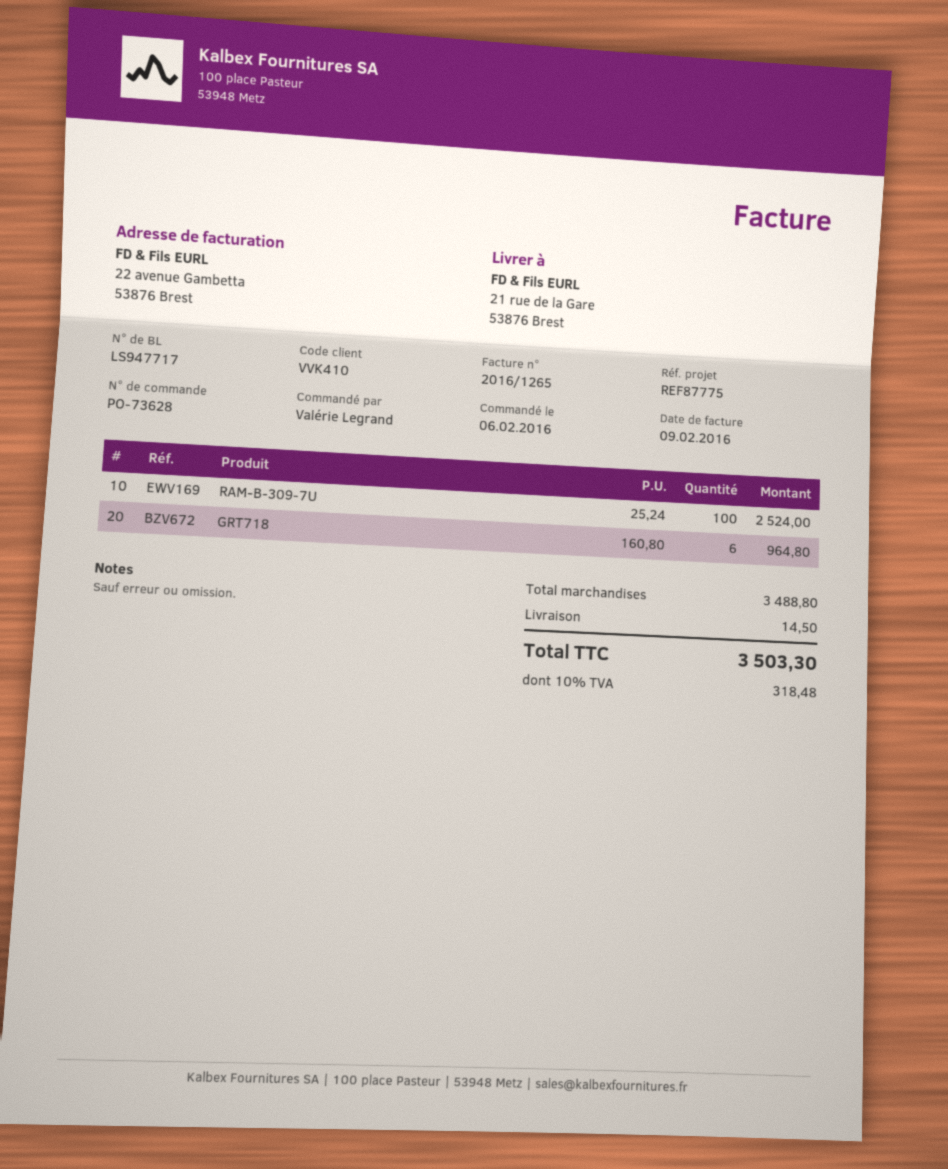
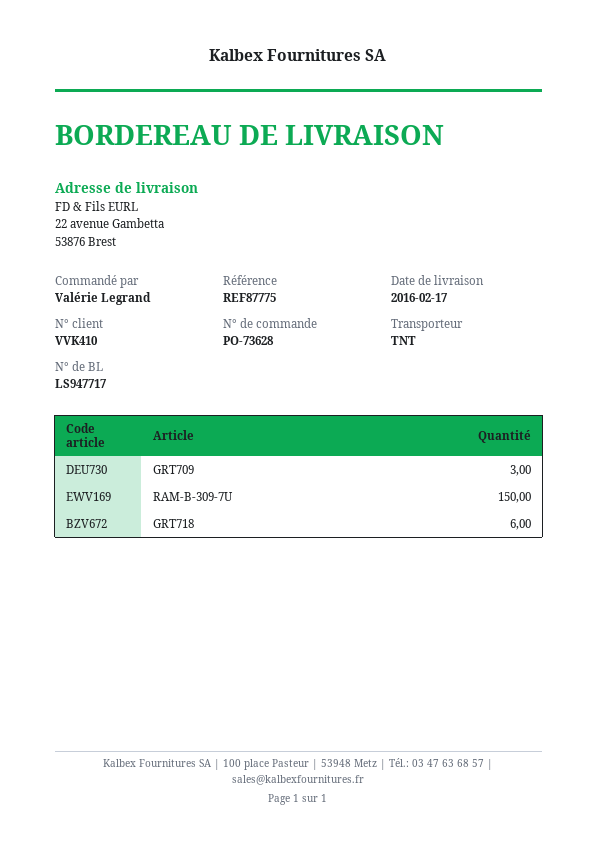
ship to: 21 rue de la Gare, 53876 Brest -> 22 avenue Gambetta, 53876 Brest
RAM-B-309-7U: 100 -> 150
GRT709: none -> 3

